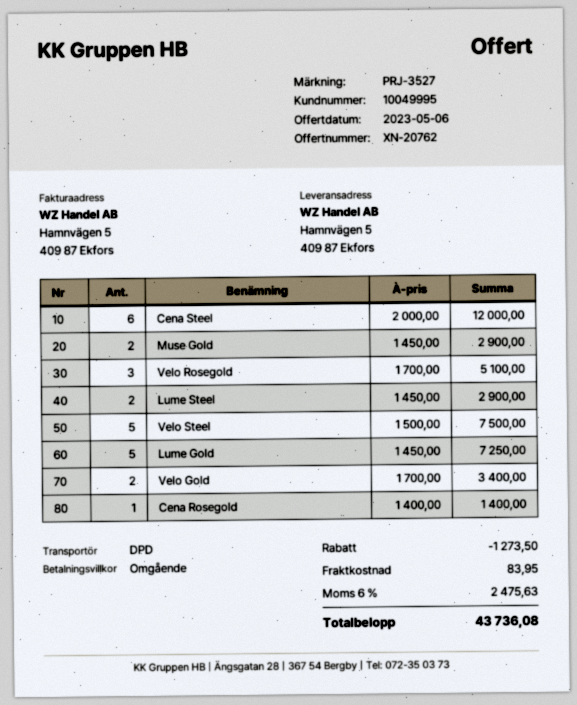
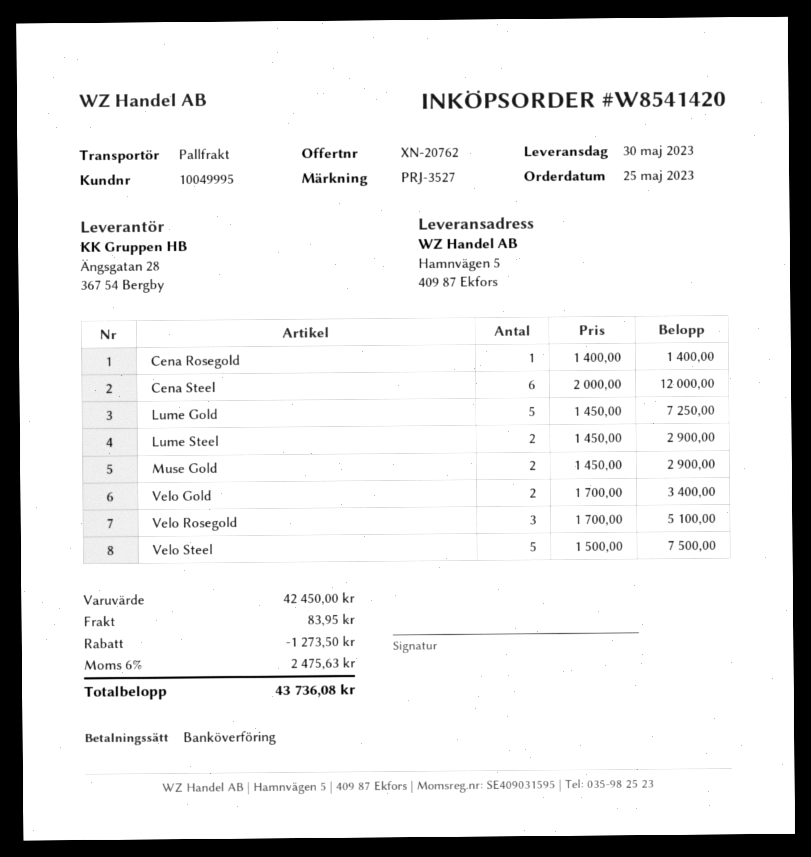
shipping method: DPD -> pallet freight

